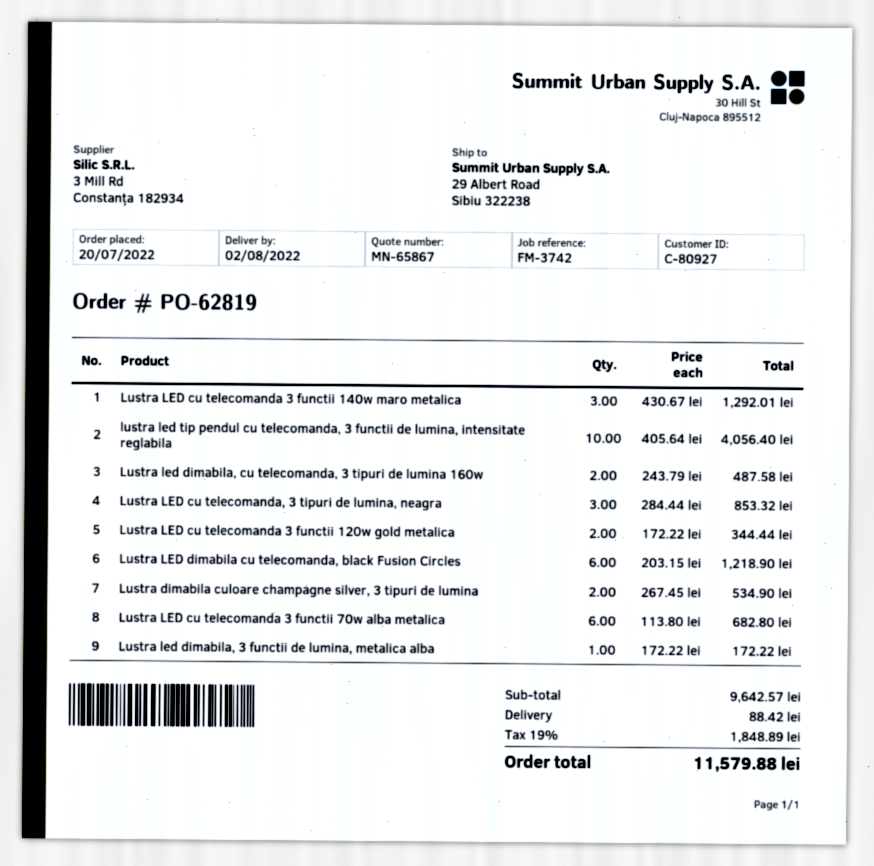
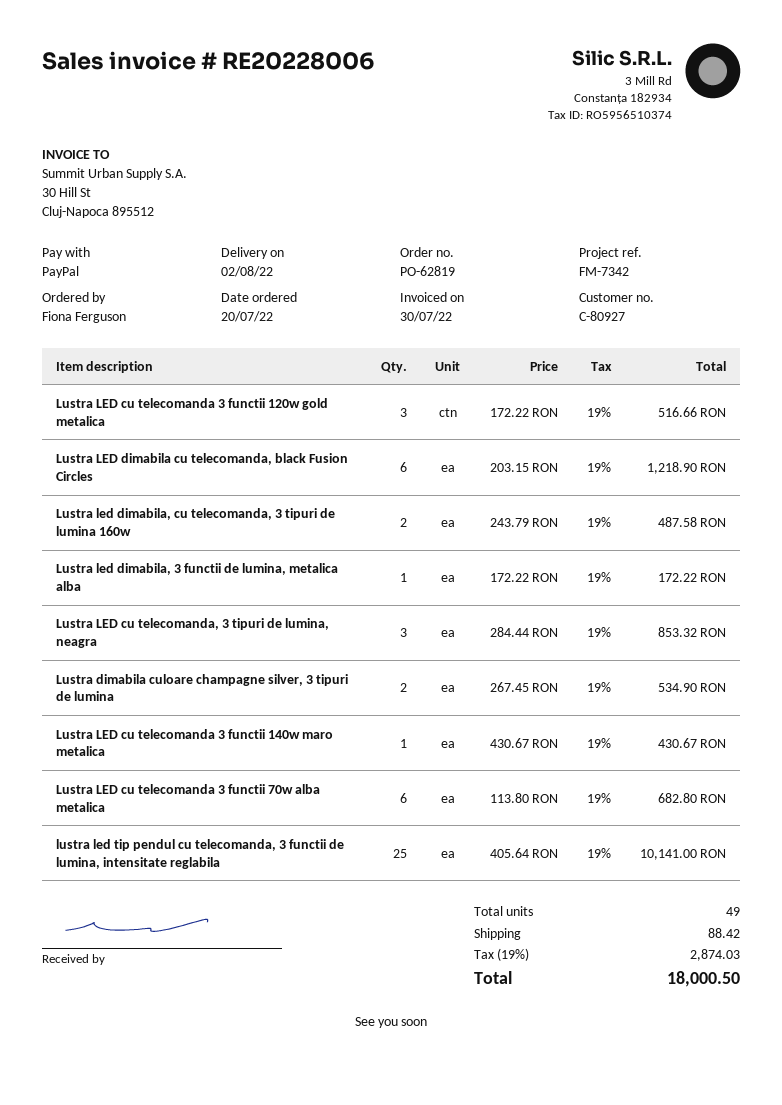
reference: FM-3742 -> FM-7342
Lustra LED cu telecomanda 3 functii 140w maro metalica: 3 x 430.67 = 1292.01 -> 1 x 430.67 = 430.67
lustra led tip pendul cu telecomanda, 3 functii de lumina, intensitate reglabila: 10 x 405.64 = 4056.40 -> 25 x 405.64 = 10141.00
Lustra LED cu telecomanda 3 functii 120w gold metalica: 2 x 172.22 = 344.44 -> 3 x 172.22 = 516.66
tax: 19% = 1848.89 -> 19% = 2874.03
total: 11579.88 -> 18000.50

